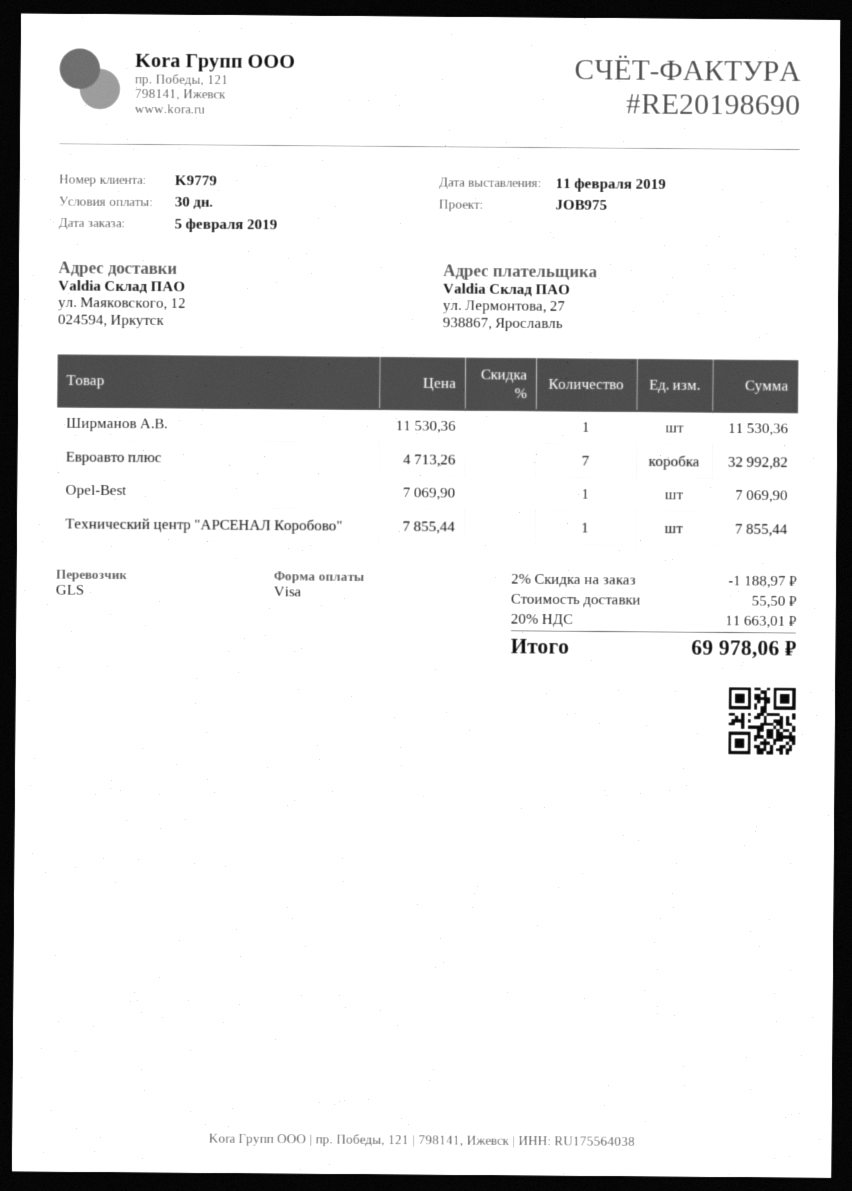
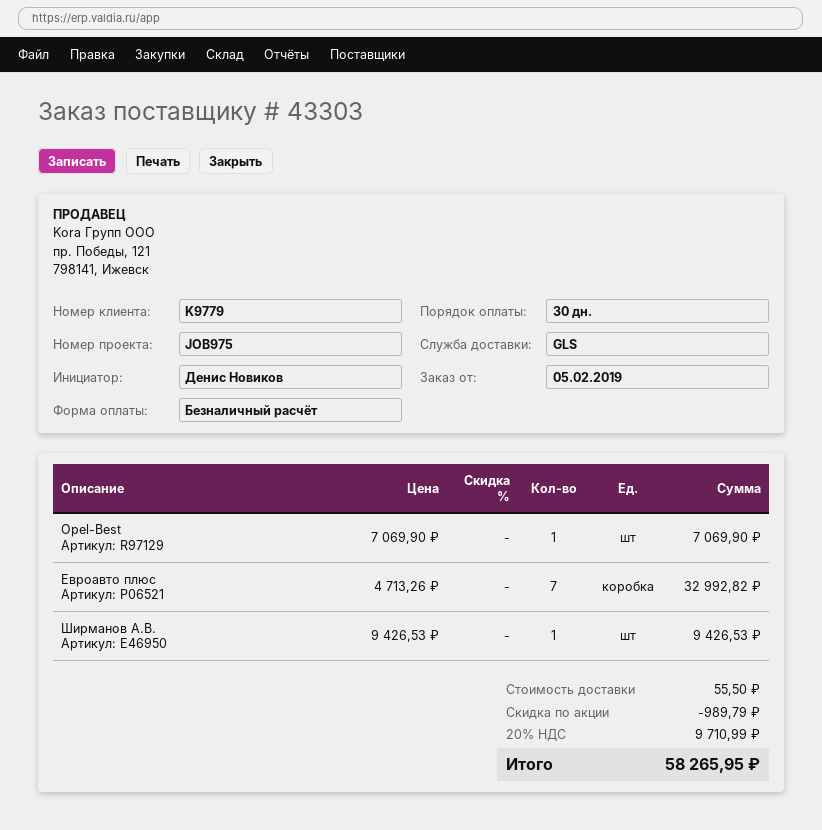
payment method: Visa -> bank transfer
Ширманов А.В.: 1 x 11530.36 = 11530.36 -> 1 x 9426.53 = 9426.53
Технический центр "АРСЕНАЛ Коробово": 1 x 7855.44 = 7855.44 -> none
discount: 1188.97 -> 989.79
tax: 20% = 11663.01 -> 20% = 9710.99
total: 69978.06 -> 58265.95

